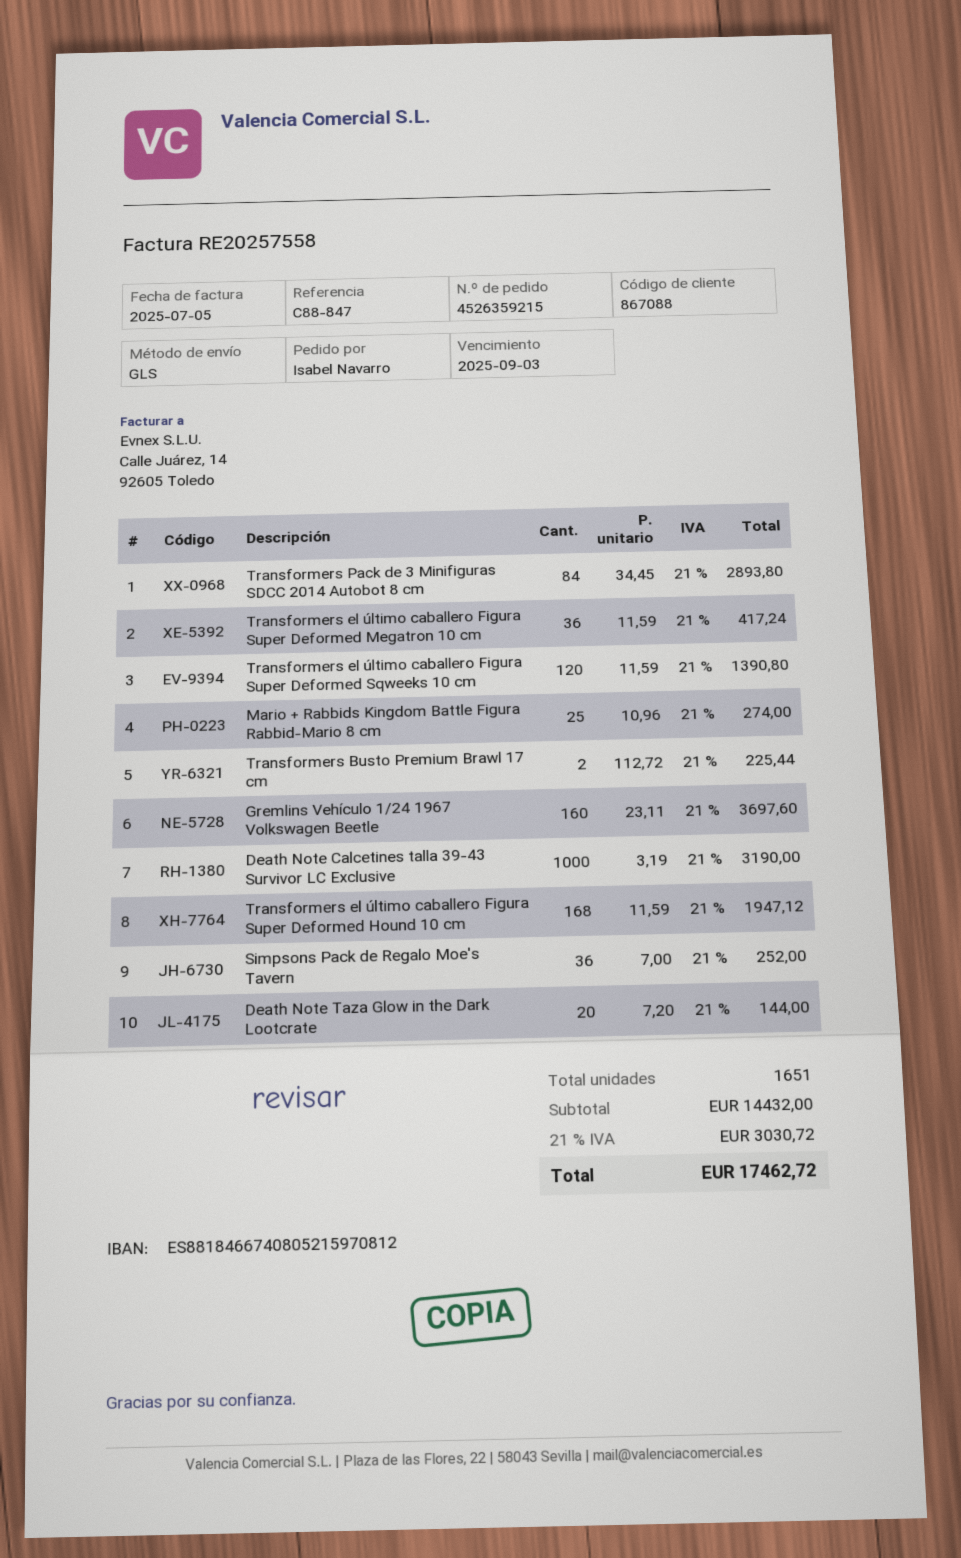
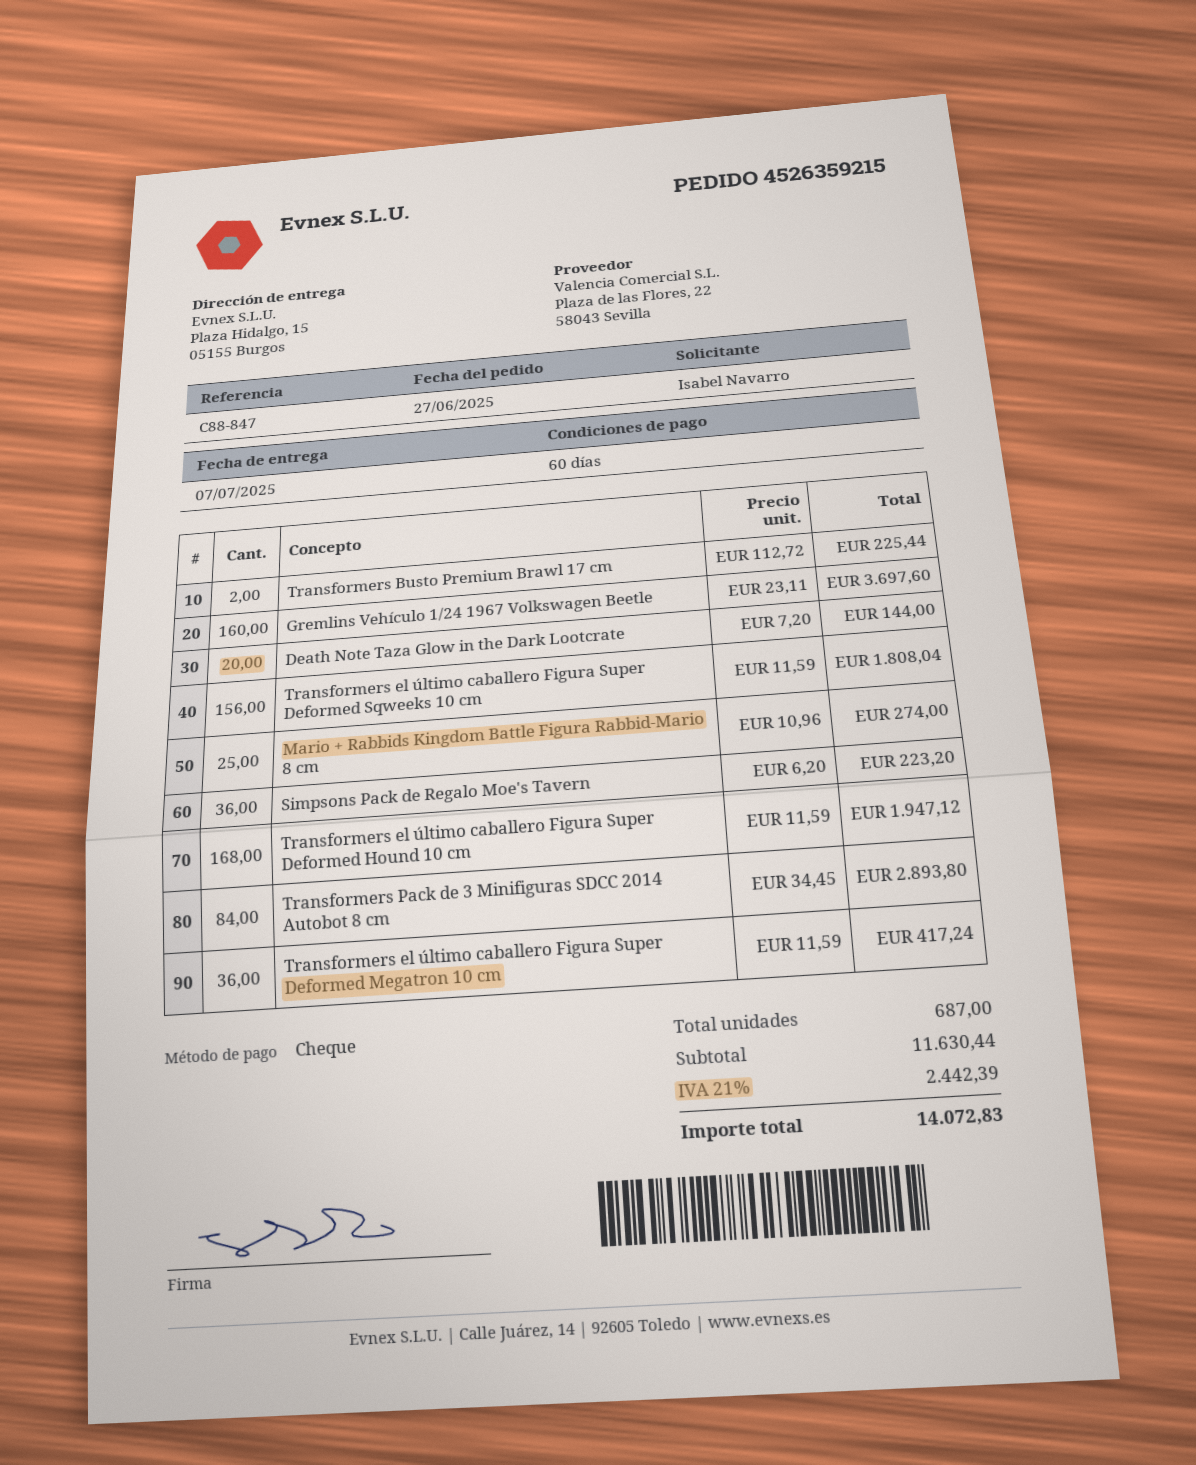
Transformers el último caballero Figura Super Deformed Sqweeks 10 cm: 120 x 11.59 = 1390.80 -> 156 x 11.59 = 1808.04
Death Note Calcetines talla 39-43 Survivor LC Exclusive: 1000 x 3.19 = 3190.00 -> none
Simpsons Pack de Regalo Moe's Tavern: 36 x 7.00 = 252.00 -> 36 x 6.20 = 223.20
total quantity: 1651 -> 687
subtotal: 14432.00 -> 11630.44
tax: 21% = 3030.72 -> 21% = 2442.39
total: 17462.72 -> 14072.83

